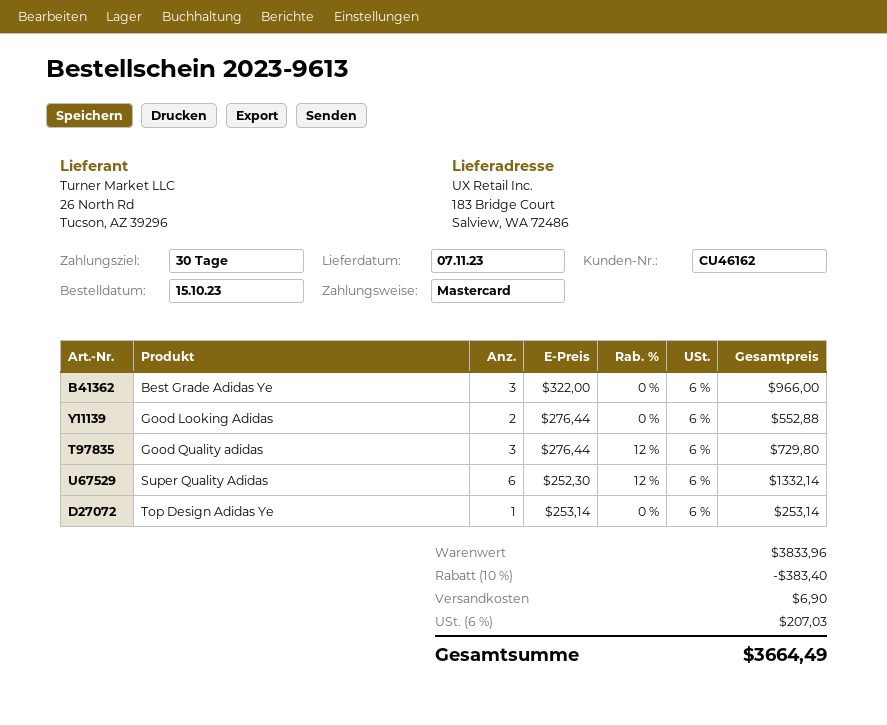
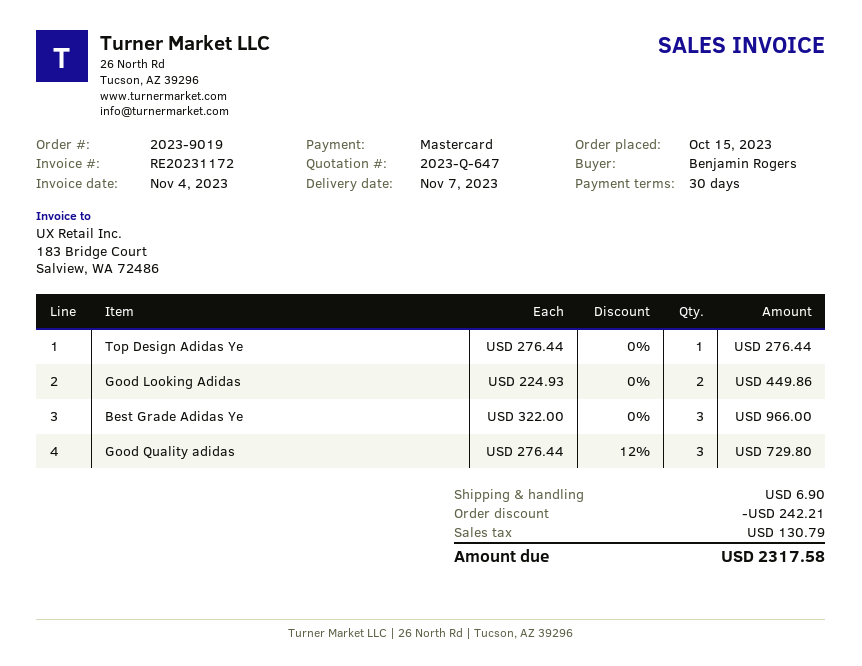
order number: 2023-9613 -> 2023-9019
Good Looking Adidas: 2 x 276.44 = 552.88 -> 2 x 224.93 = 449.86
Super Quality Adidas: 6 x 252.30 - 12% = 1332.14 -> none
Top Design Adidas Ye: 1 x 253.14 = 253.14 -> 1 x 276.44 = 276.44
discount: 383.40 -> 242.21
tax: 207.03 -> 130.79
total: 3664.49 -> 2317.58

